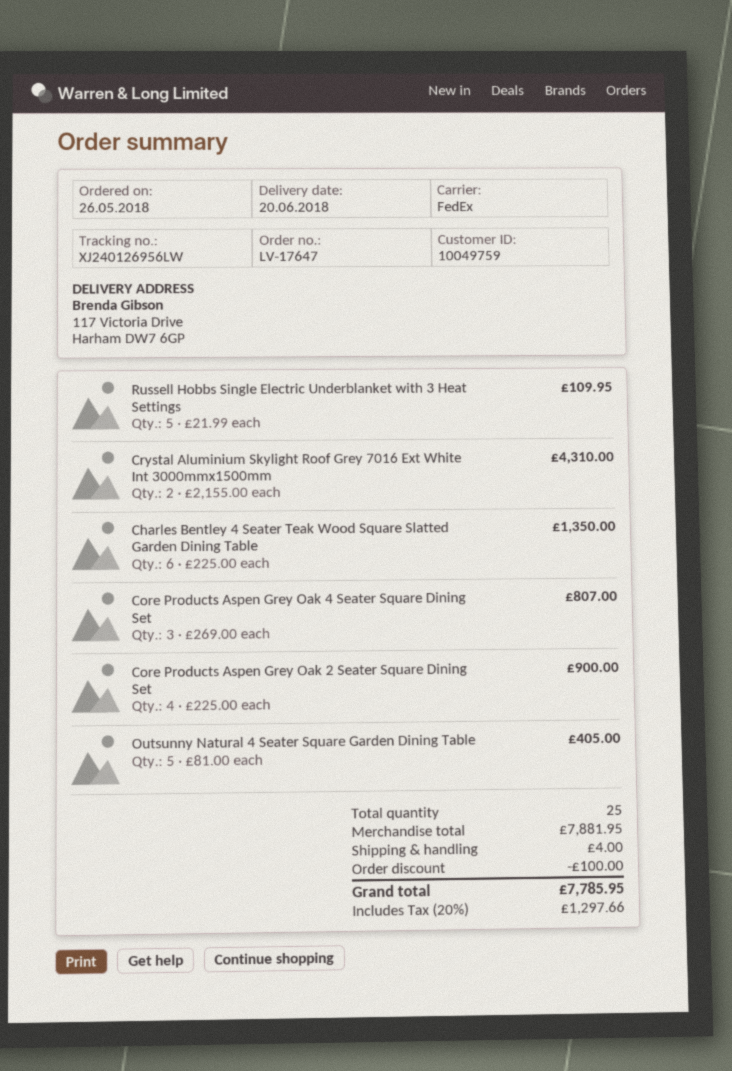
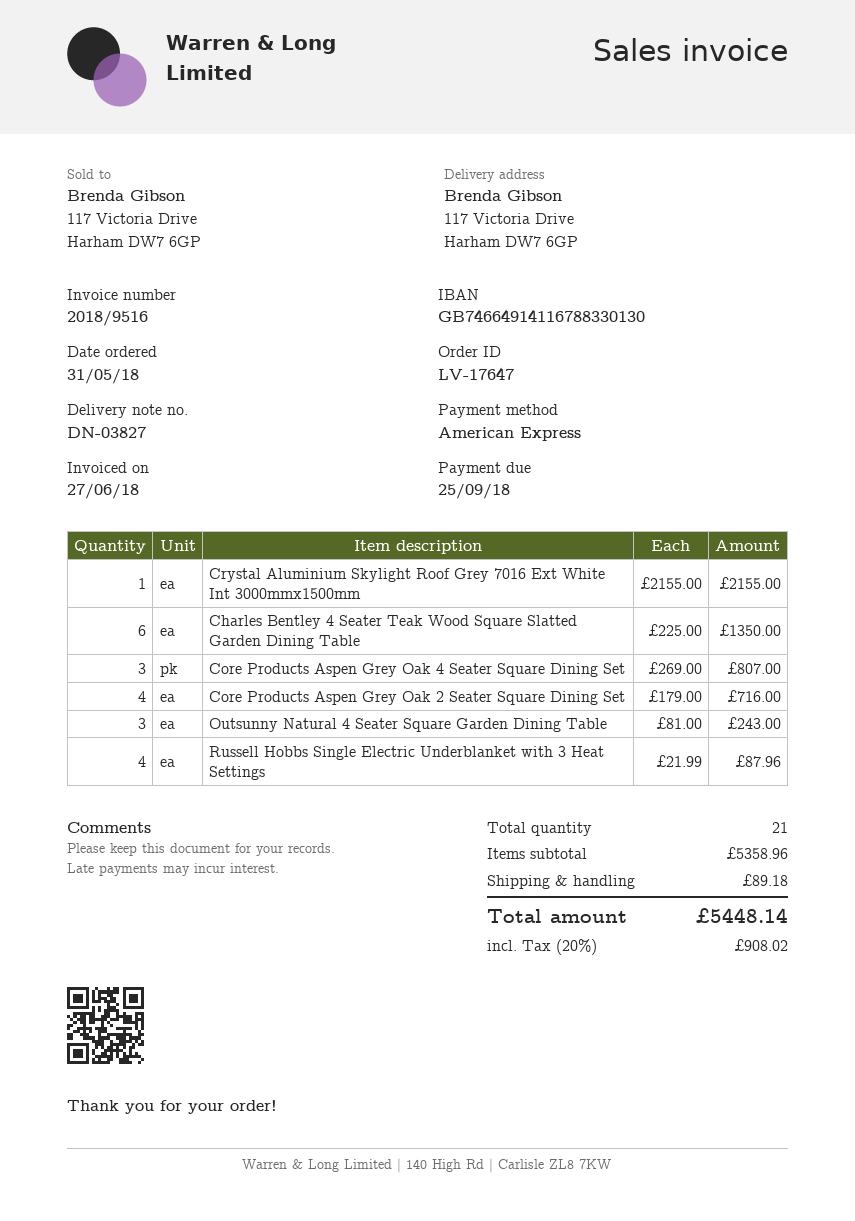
order date: 2018-05-26 -> 2018-05-31
Russell Hobbs Single Electric Underblanket with 3 Heat Settings: 5 x 21.99 = 109.95 -> 4 x 21.99 = 87.96
Crystal Aluminium Skylight Roof Grey 7016 Ext White Int 3000mmx1500mm: 2 x 2155.00 = 4310.00 -> 1 x 2155.00 = 2155.00
Core Products Aspen Grey Oak 2 Seater Square Dining Set: 4 x 225.00 = 900.00 -> 4 x 179.00 = 716.00
Outsunny Natural 4 Seater Square Garden Dining Table: 5 x 81.00 = 405.00 -> 3 x 81.00 = 243.00
total quantity: 25 -> 21
subtotal: 7881.95 -> 5358.96
discount: 100.00 -> none
shipping: 4.00 -> 89.18
tax: 20% = 1297.66 -> 20% = 908.02
total: 7785.95 -> 5448.14

